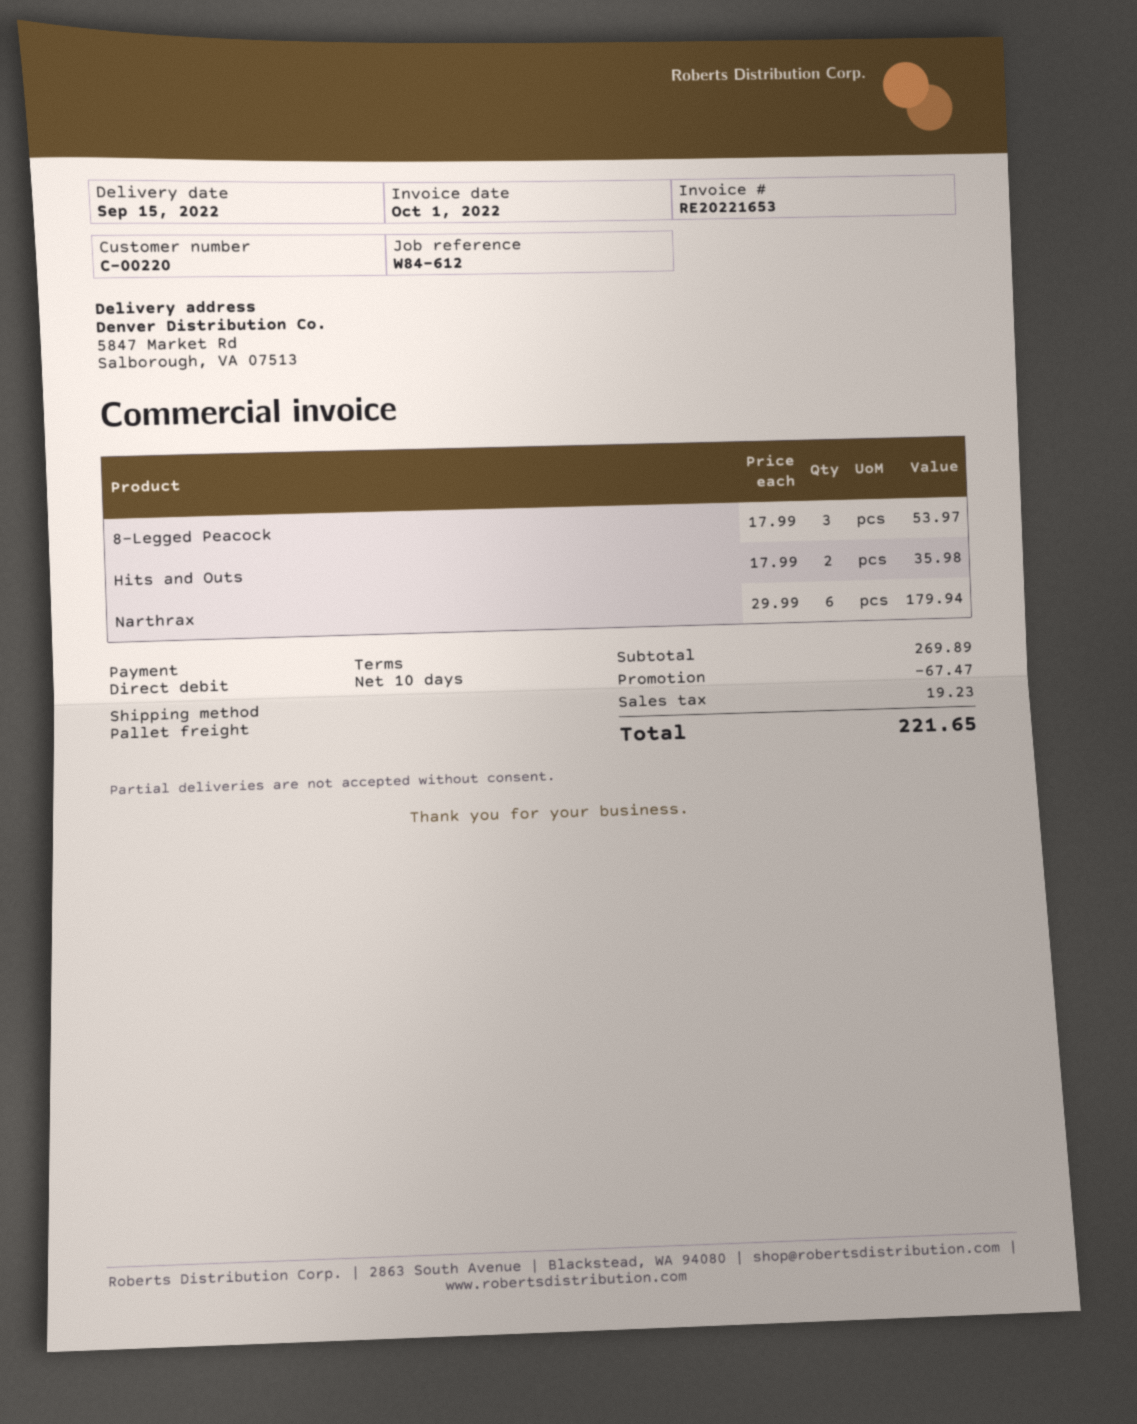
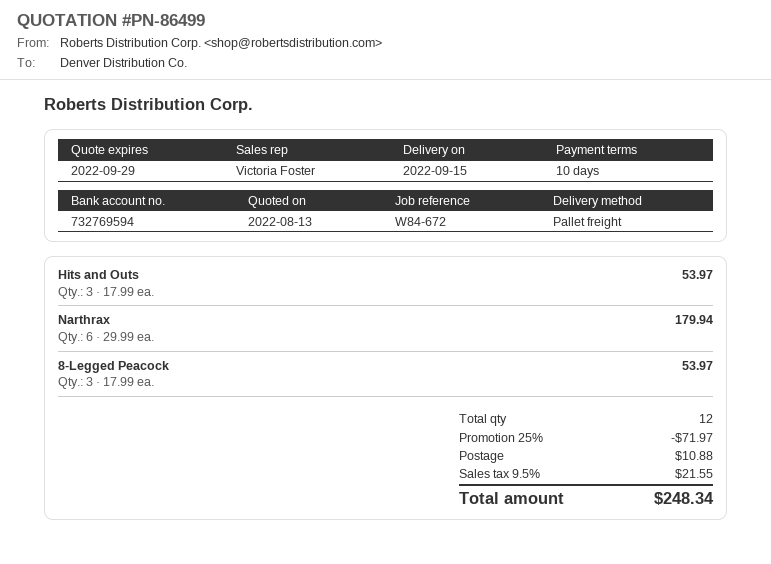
reference: W84-612 -> W84-672
Hits and Outs: 2 x 17.99 = 35.98 -> 3 x 17.99 = 53.97
discount: 67.47 -> 71.97
shipping: none -> 10.88
tax: 19.23 -> 21.55
total: 221.65 -> 248.34

